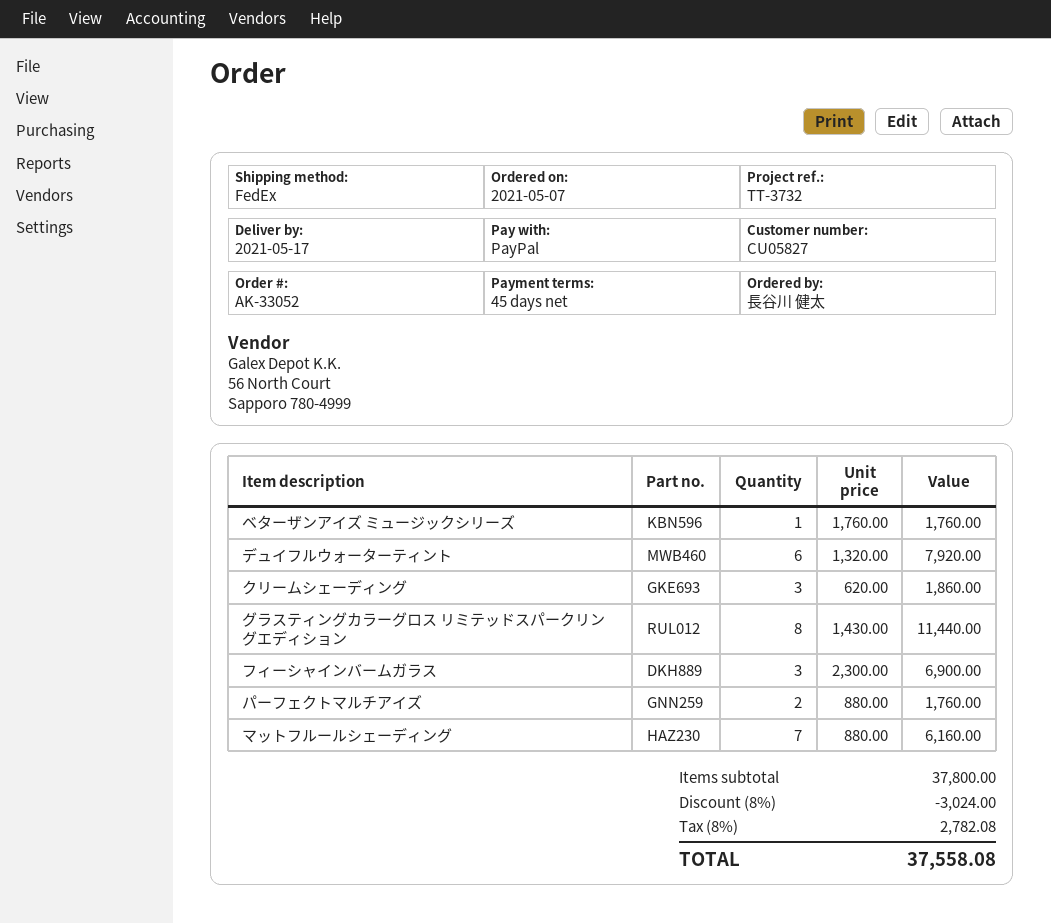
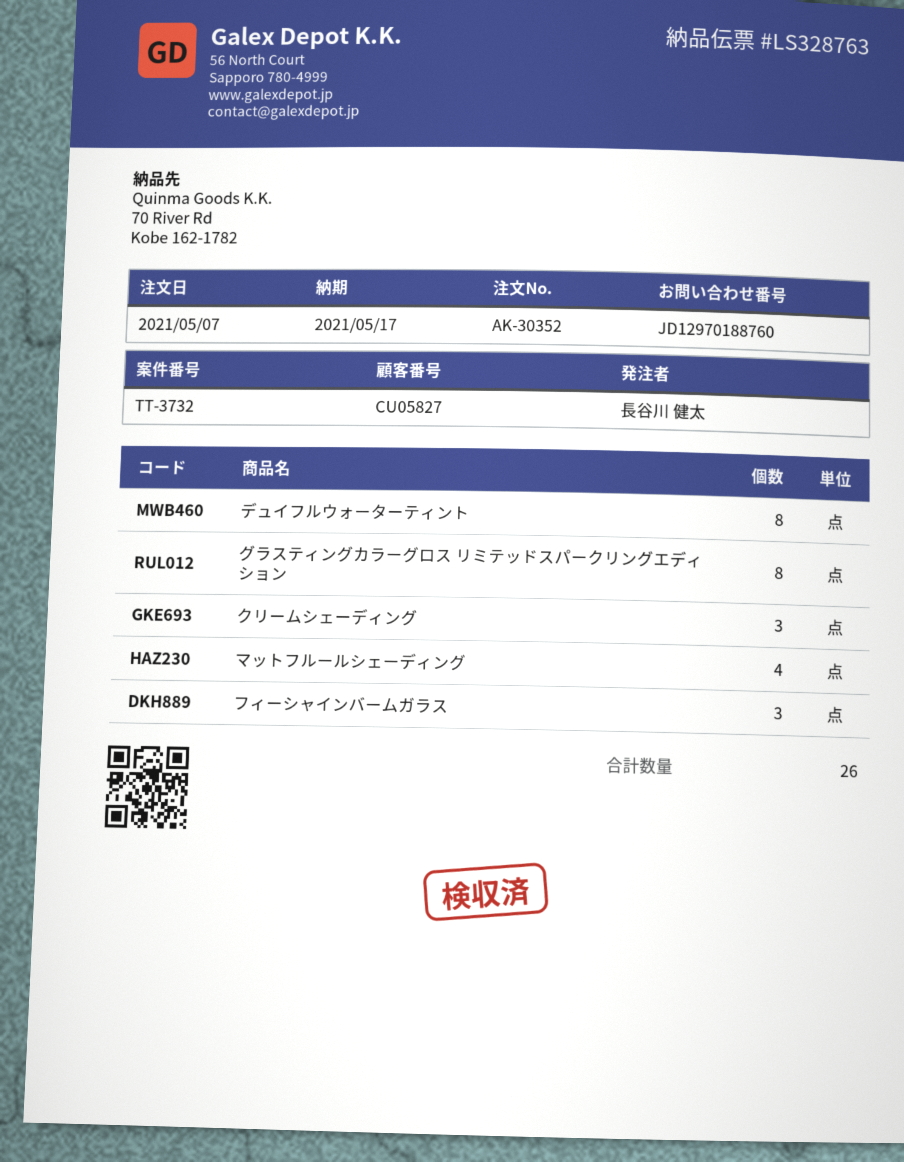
order number: AK-33052 -> AK-30352
ベターザンアイズ ミュージックシリーズ: 1 -> none
デュイフルウォーターティント: 6 -> 8
パーフェクトマルチアイズ: 2 -> none
マットフルールシェーディング: 7 -> 4

